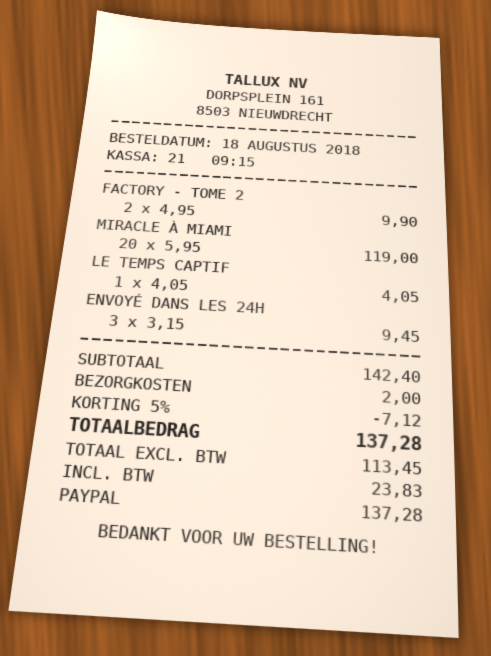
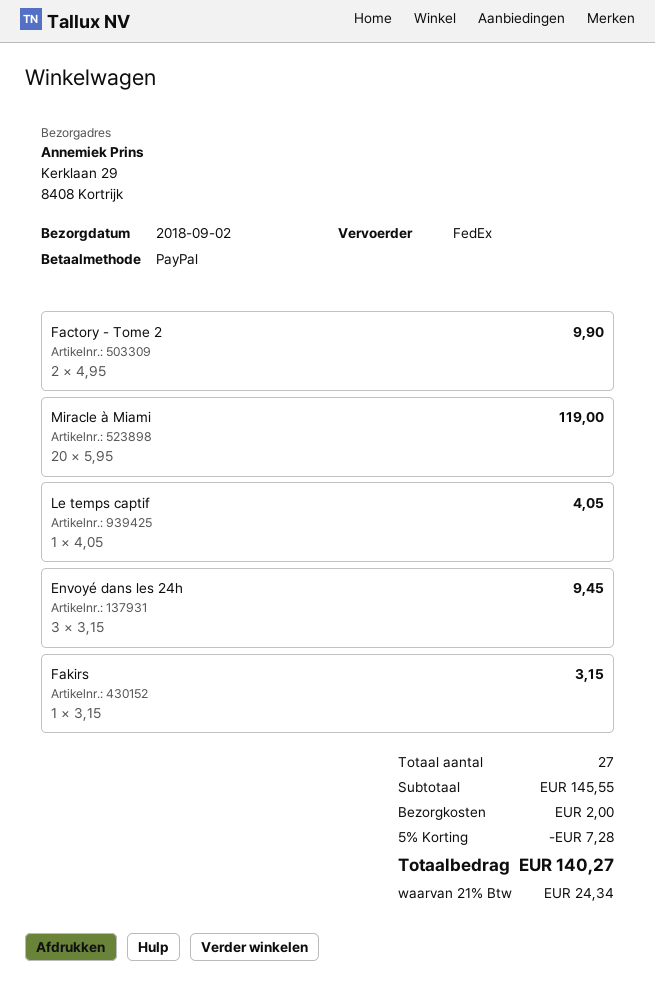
Fakirs: none -> 1 x 3.15 = 3.15
subtotal: 142.40 -> 145.55
discount: 5% = 7.12 -> 5% = 7.28
tax: 23.83 -> 24.34
total: 137.28 -> 140.27

